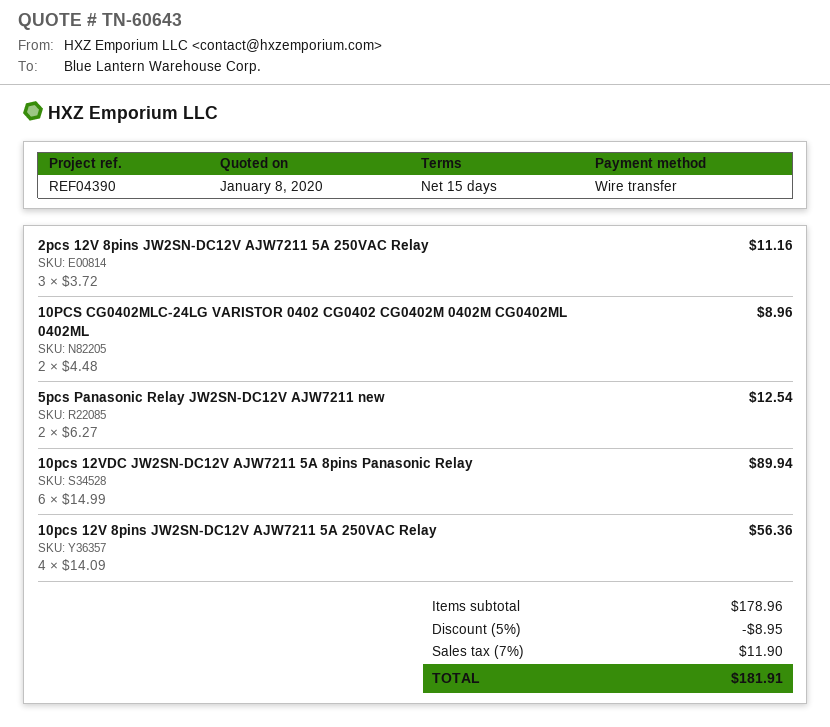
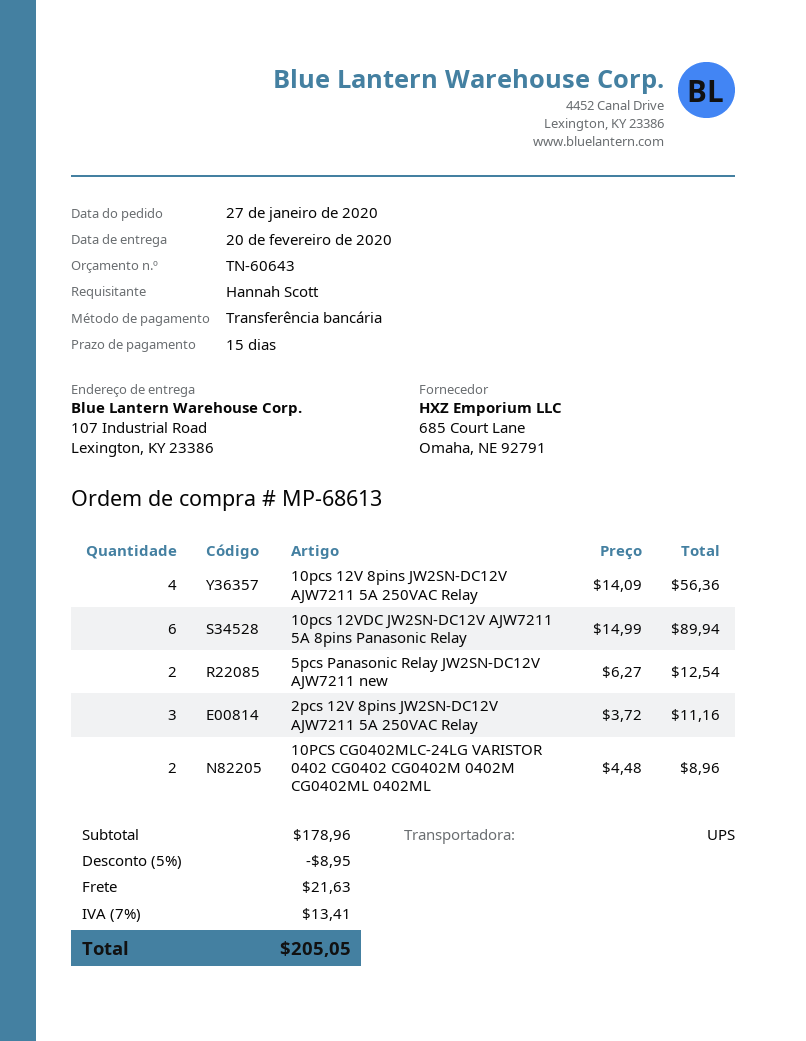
shipping: none -> 21.63
tax: 7% = 11.90 -> 7% = 13.41
total: 181.91 -> 205.05

